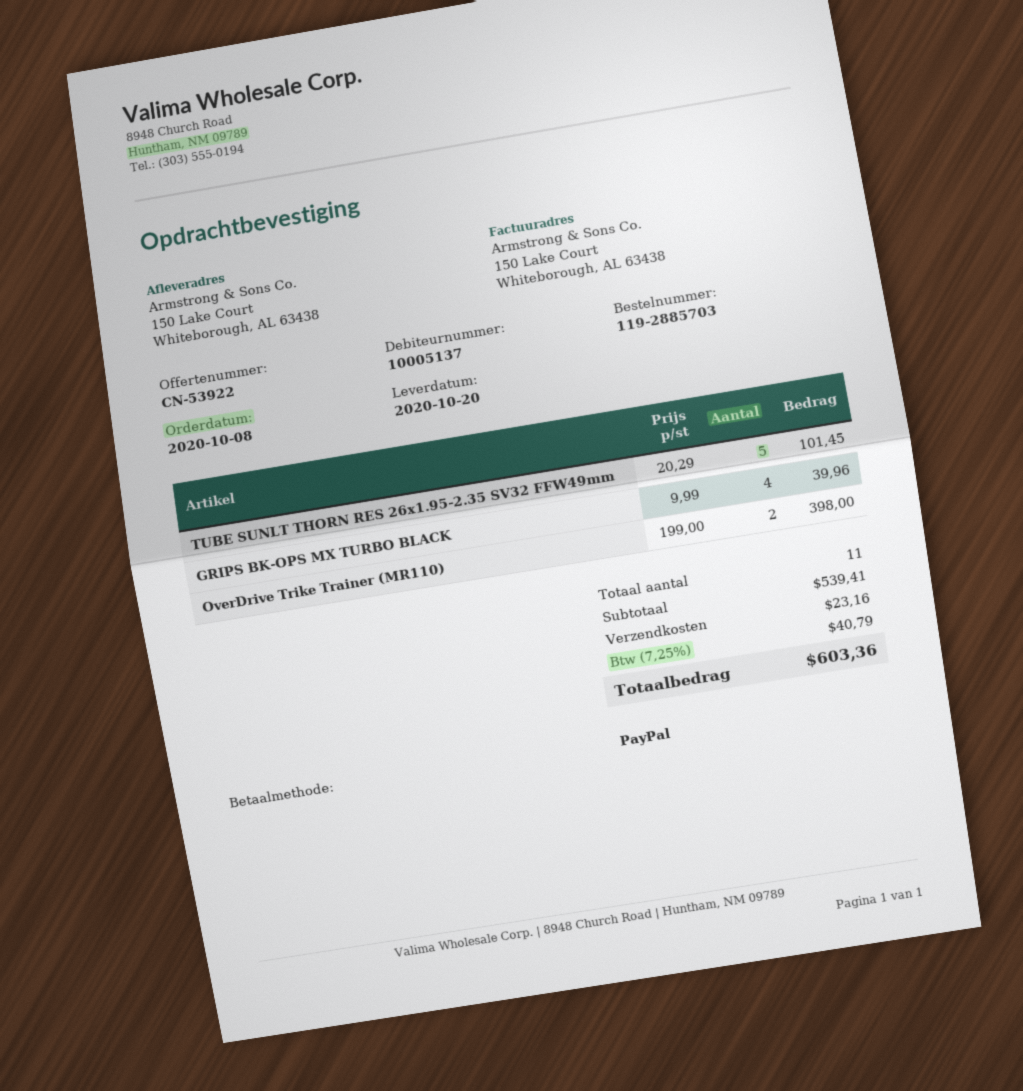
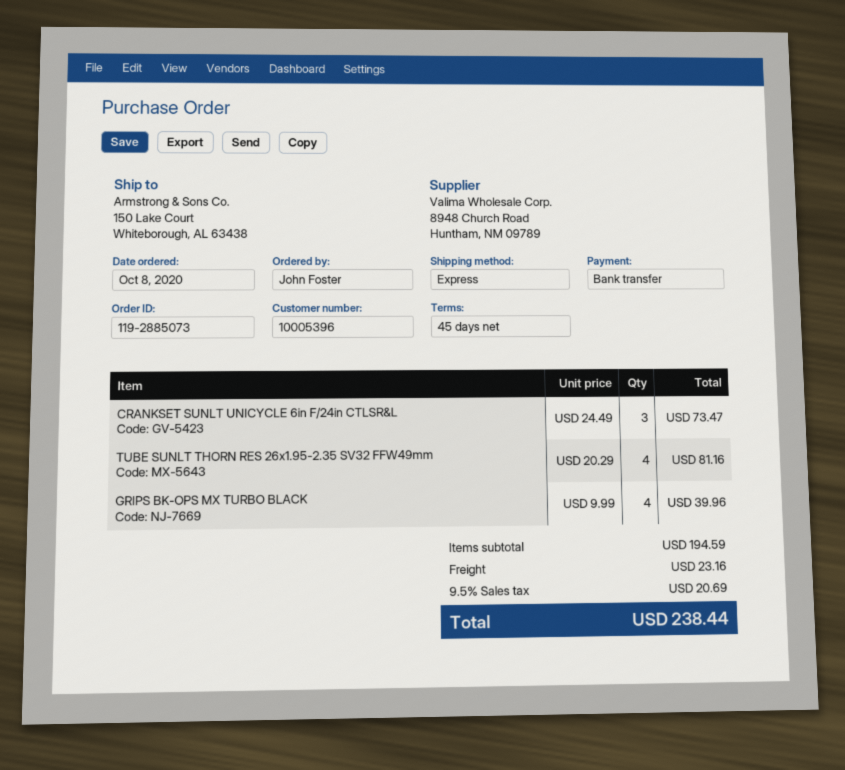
order number: 119-2885703 -> 119-2885073
customer number: 10005137 -> 10005396
payment method: PayPal -> bank transfer
TUBE SUNLT THORN RES 26x1.95-2.35 SV32 FFW49mm: 5 x 20.29 = 101.45 -> 4 x 20.29 = 81.16
OverDrive Trike Trainer (MR110): 2 x 199.00 = 398.00 -> none
CRANKSET SUNLT UNICYCLE 6in F/24in CTLSR&L: none -> 3 x 24.49 = 73.47
subtotal: 539.41 -> 194.59
tax: 7.25% = 40.79 -> 9.5% = 20.69
total: 603.36 -> 238.44

